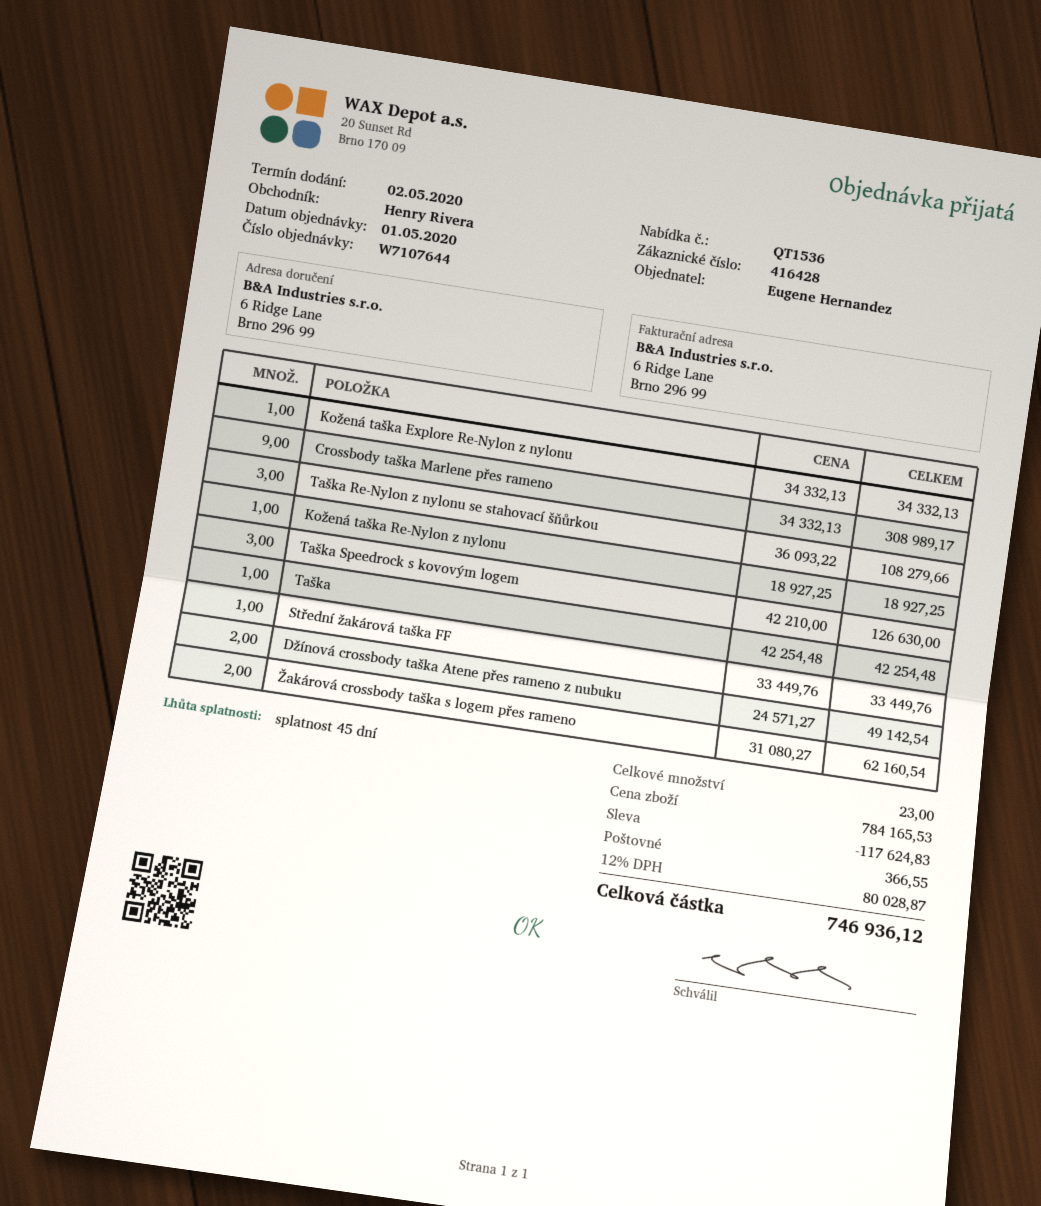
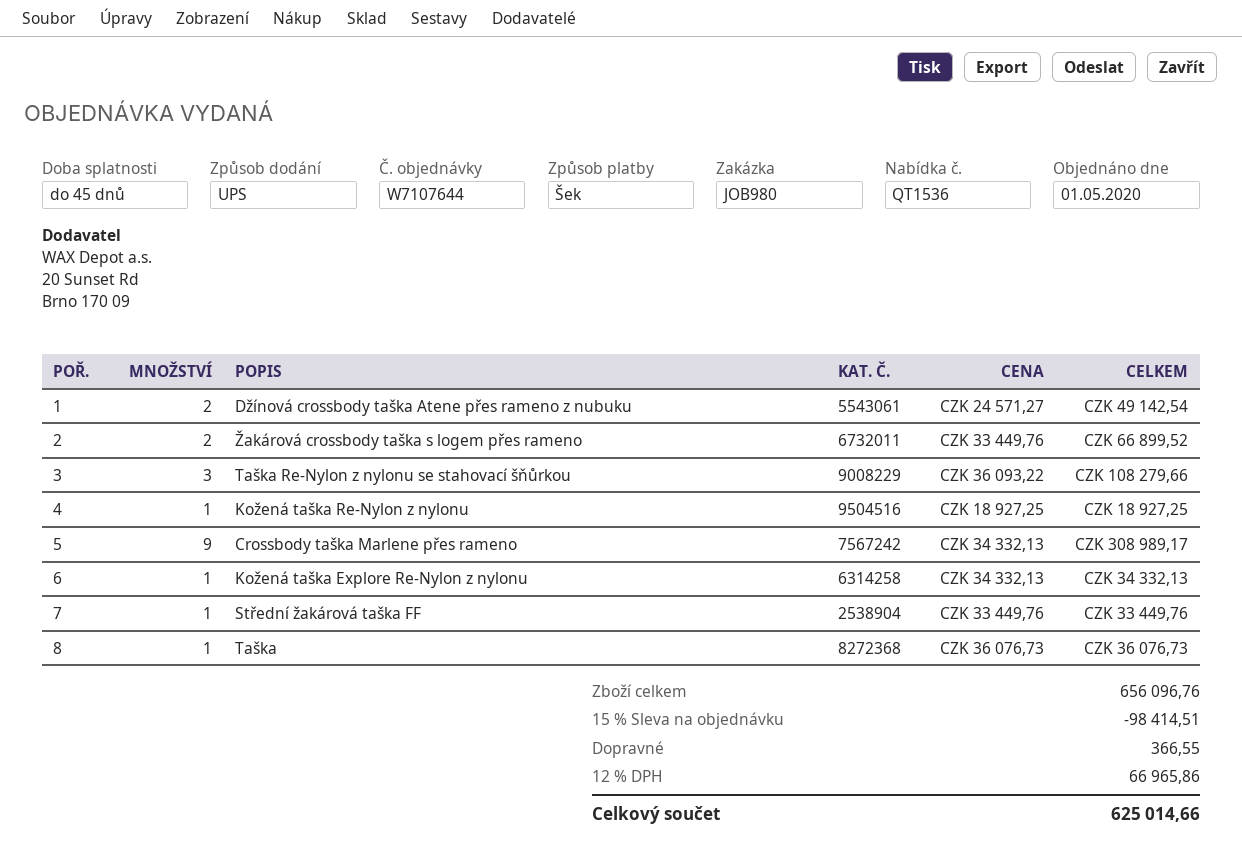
Taška Speedrock s kovovým logem: 3 x 42210.00 = 126630.00 -> none
Taška: 1 x 42254.48 = 42254.48 -> 1 x 36076.73 = 36076.73
Žakárová crossbody taška s logem přes rameno: 2 x 31080.27 = 62160.54 -> 2 x 33449.76 = 66899.52
subtotal: 784165.53 -> 656096.76
discount: 117624.83 -> 98414.51
tax: 12% = 80028.87 -> 12% = 66965.86
total: 746936.12 -> 625014.66

